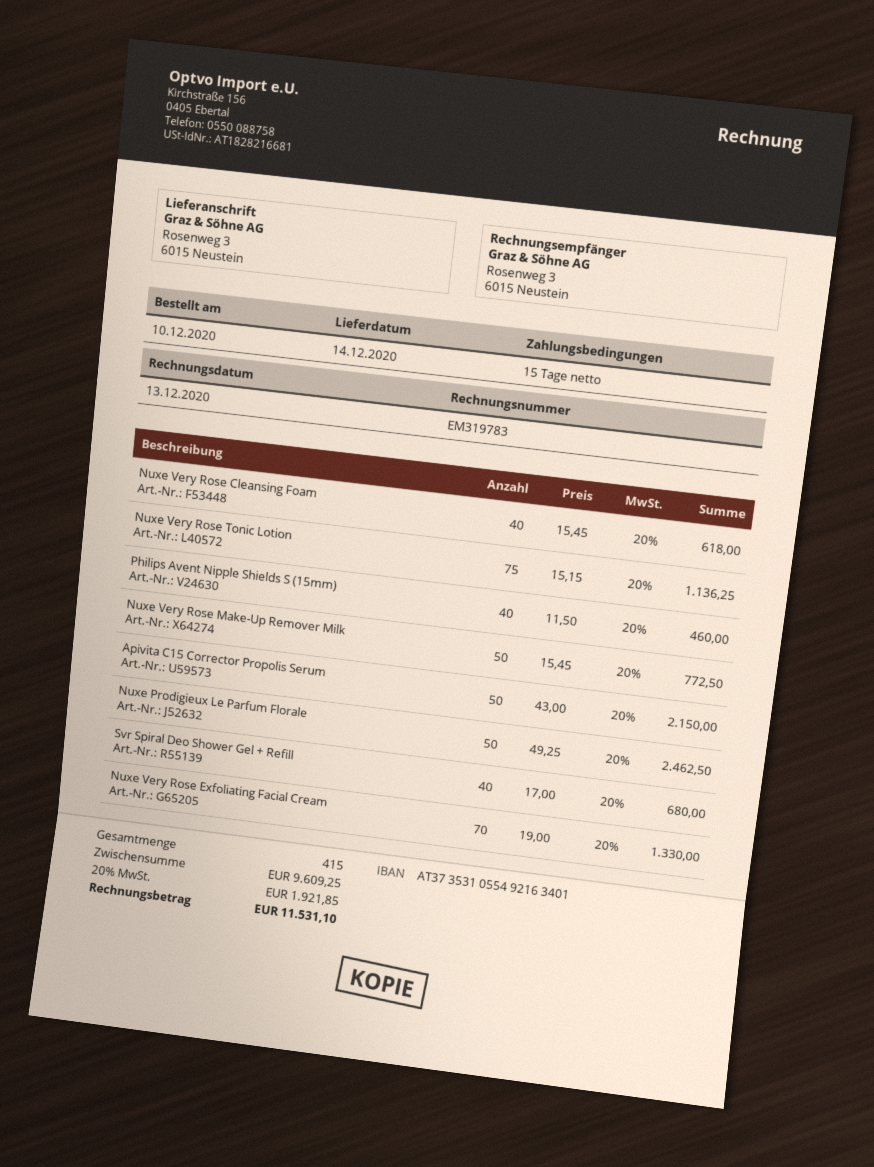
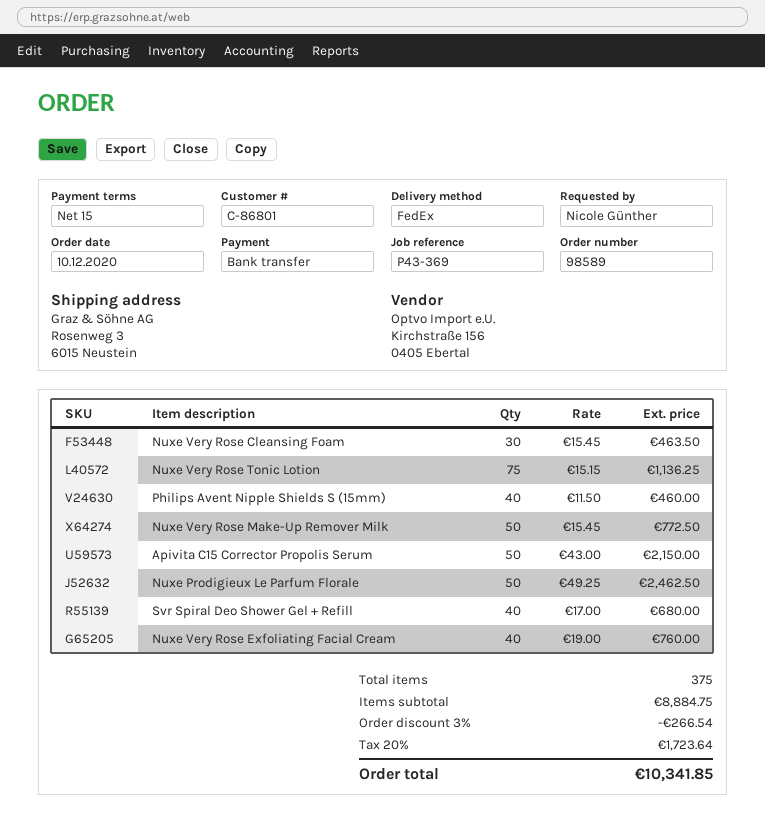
Nuxe Very Rose Cleansing Foam: 40 x 15.45 = 618.00 -> 30 x 15.45 = 463.50
Nuxe Very Rose Exfoliating Facial Cream: 70 x 19.00 = 1330.00 -> 40 x 19.00 = 760.00
total quantity: 415 -> 375
subtotal: 9609.25 -> 8884.75
discount: none -> 3% = 266.54
tax: 20% = 1921.85 -> 20% = 1723.64
total: 11531.10 -> 10341.85

